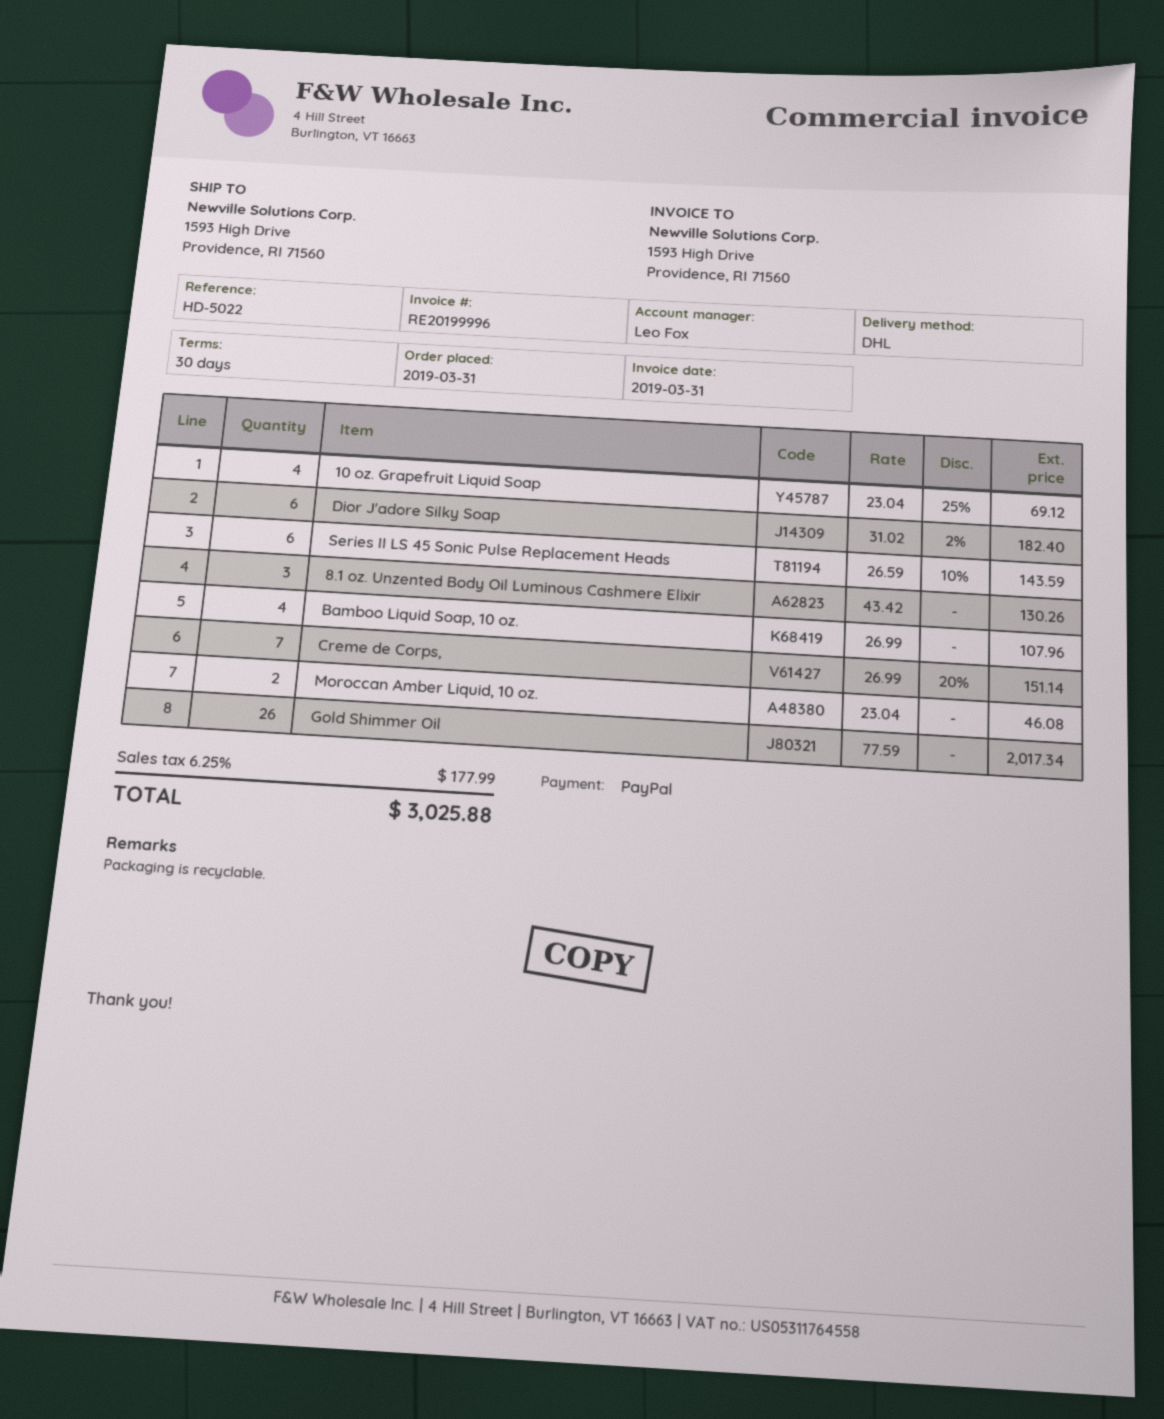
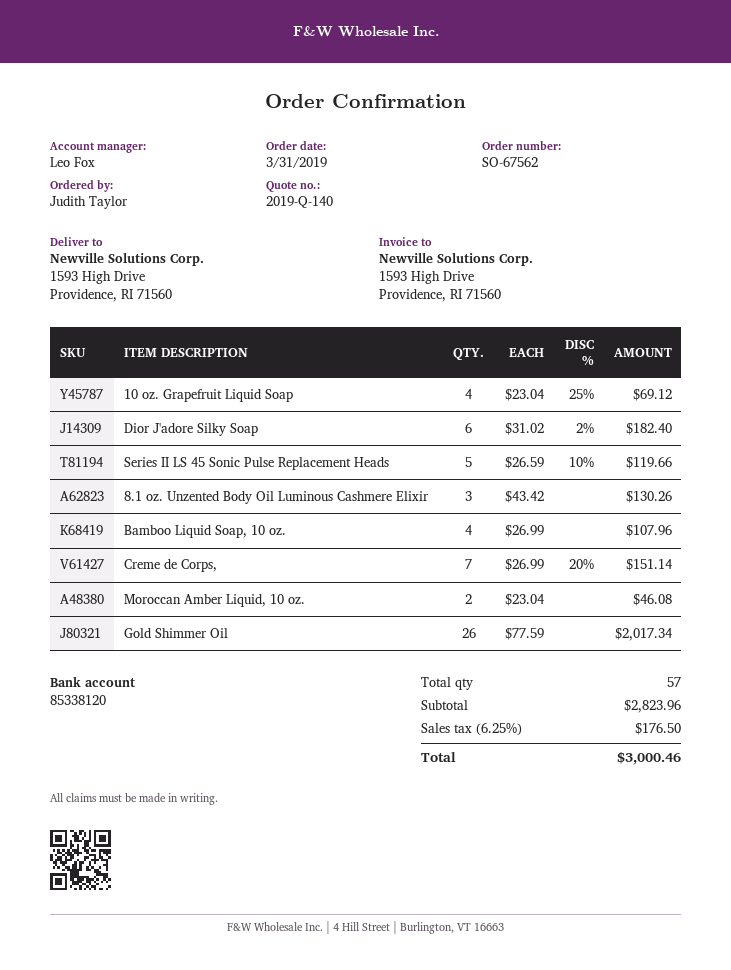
Series II LS 45 Sonic Pulse Replacement Heads: 6 x 26.59 - 10% = 143.59 -> 5 x 26.59 - 10% = 119.66
tax: 6.25% = 177.99 -> 6.25% = 176.50
total: 3025.88 -> 3000.46

